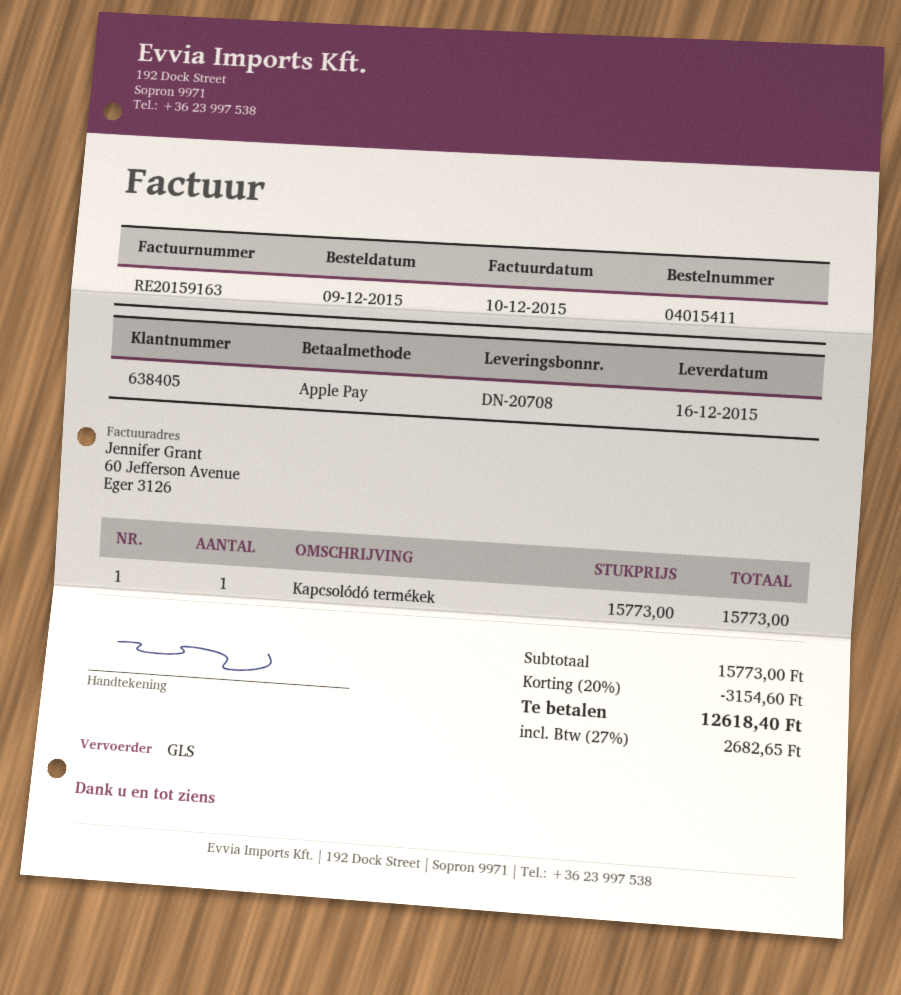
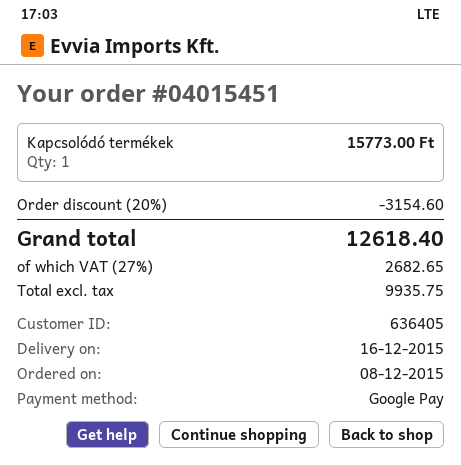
order number: 04015411 -> 04015451
order date: 2015-12-09 -> 2015-12-08
customer number: 638405 -> 636405
payment method: Apple Pay -> Google Pay

